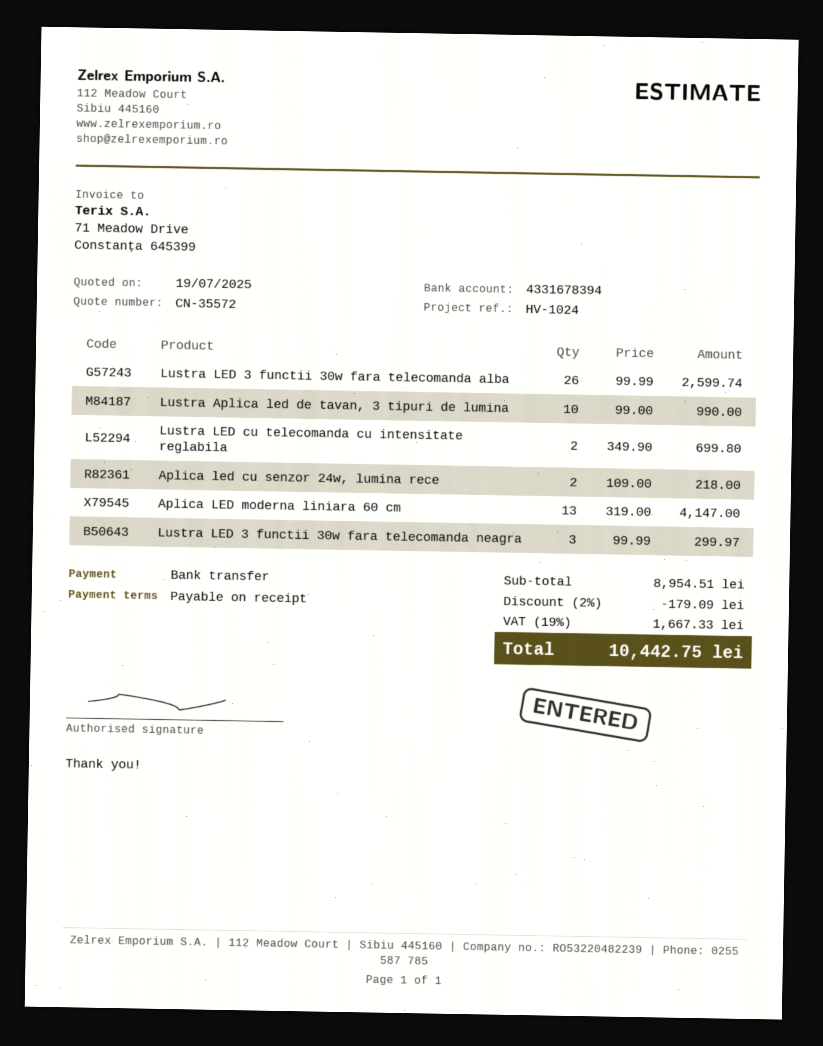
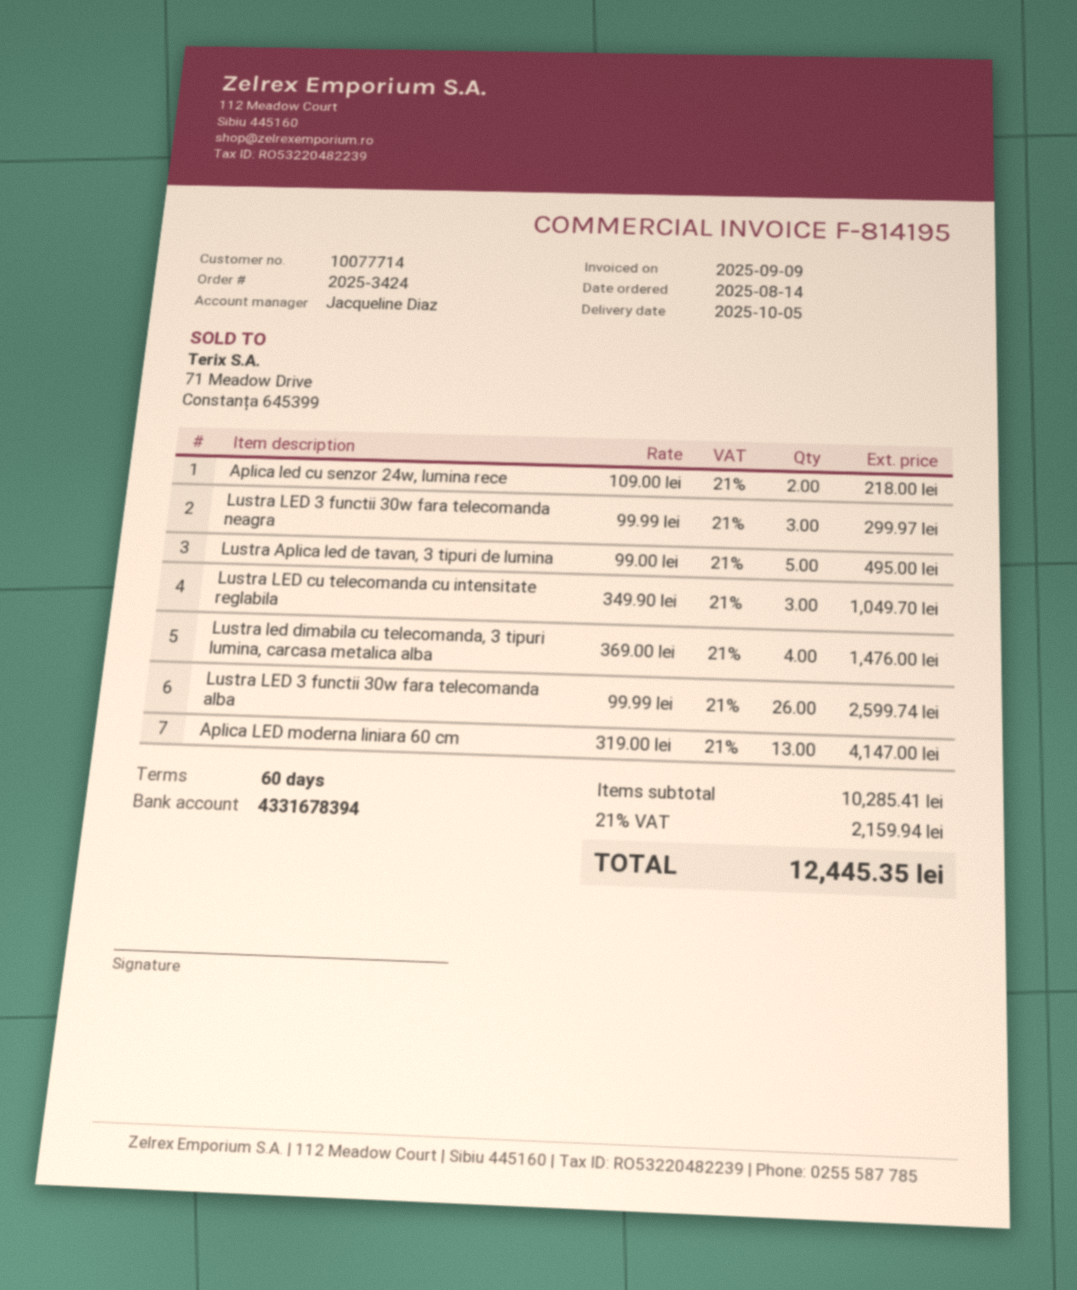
payment terms: on receipt -> 60 days
Lustra Aplica led de tavan, 3 tipuri de lumina: 10 x 99.00 = 990.00 -> 5 x 99.00 = 495.00
Lustra LED cu telecomanda cu intensitate reglabila: 2 x 349.90 = 699.80 -> 3 x 349.90 = 1049.70
Lustra led dimabila cu telecomanda, 3 tipuri lumina, carcasa metalica alba: none -> 4 x 369.00 = 1476.00
subtotal: 8954.51 -> 10285.41
discount: 2% = 179.09 -> none
tax: 19% = 1667.33 -> 21% = 2159.94
total: 10442.75 -> 12445.35

